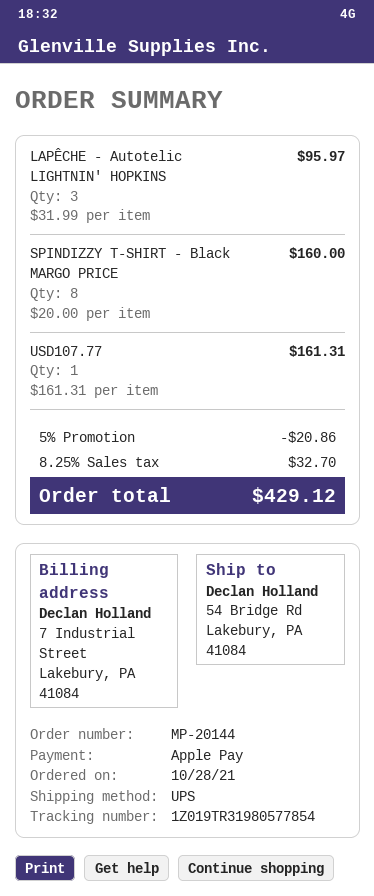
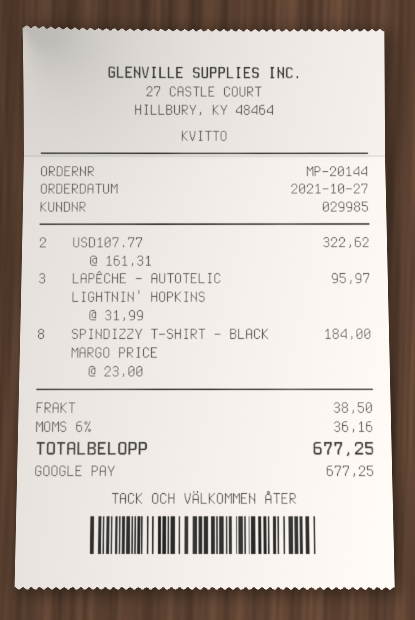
order date: 2021-10-28 -> 2021-10-27
payment method: Apple Pay -> Google Pay
SPINDIZZY T-SHIRT - Black MARGO PRICE: 8 x 20.00 = 160.00 -> 8 x 23.00 = 184.00
USD107.77: 1 x 161.31 = 161.31 -> 2 x 161.31 = 322.62
discount: 5% = 20.86 -> none
shipping: none -> 38.50
tax: 8.25% = 32.70 -> 6% = 36.16
total: 429.12 -> 677.25

